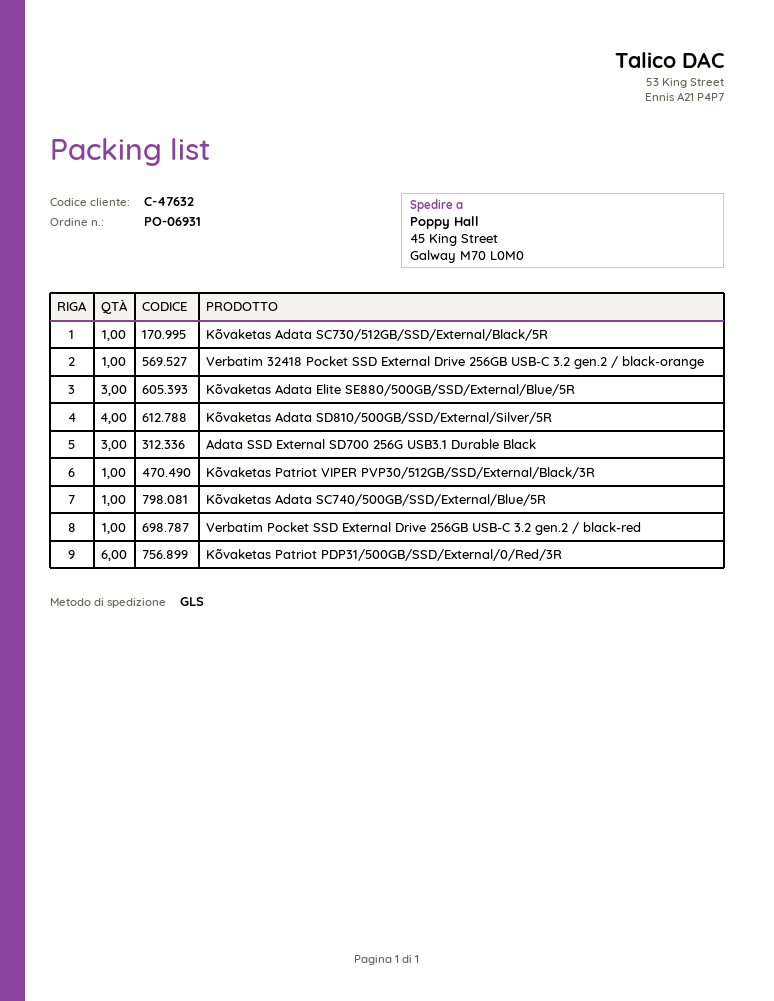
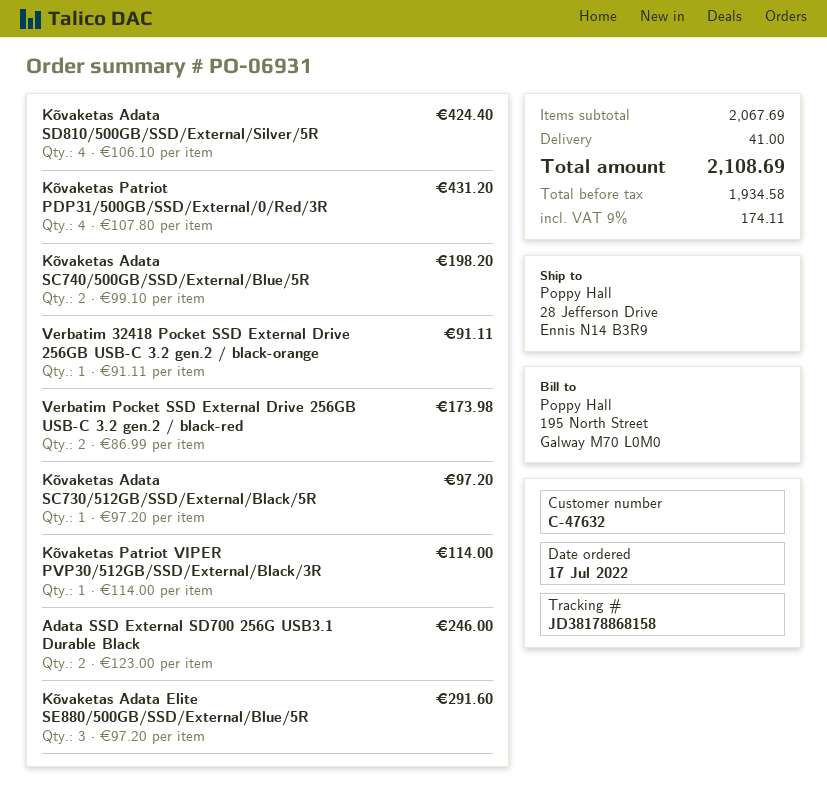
ship to: 45 King Street, Galway M70 L0M0 -> 28 Jefferson Drive, Ennis N14 B3R9
Adata SSD External SD700 256G USB3.1 Durable Black: 3 -> 2
Kõvaketas Adata SC740/500GB/SSD/External/Blue/5R: 1 -> 2
Verbatim Pocket SSD External Drive 256GB USB-C 3.2 gen.2 / black-red: 1 -> 2
Kõvaketas Patriot PDP31/500GB/SSD/External/0/Red/3R: 6 -> 4

